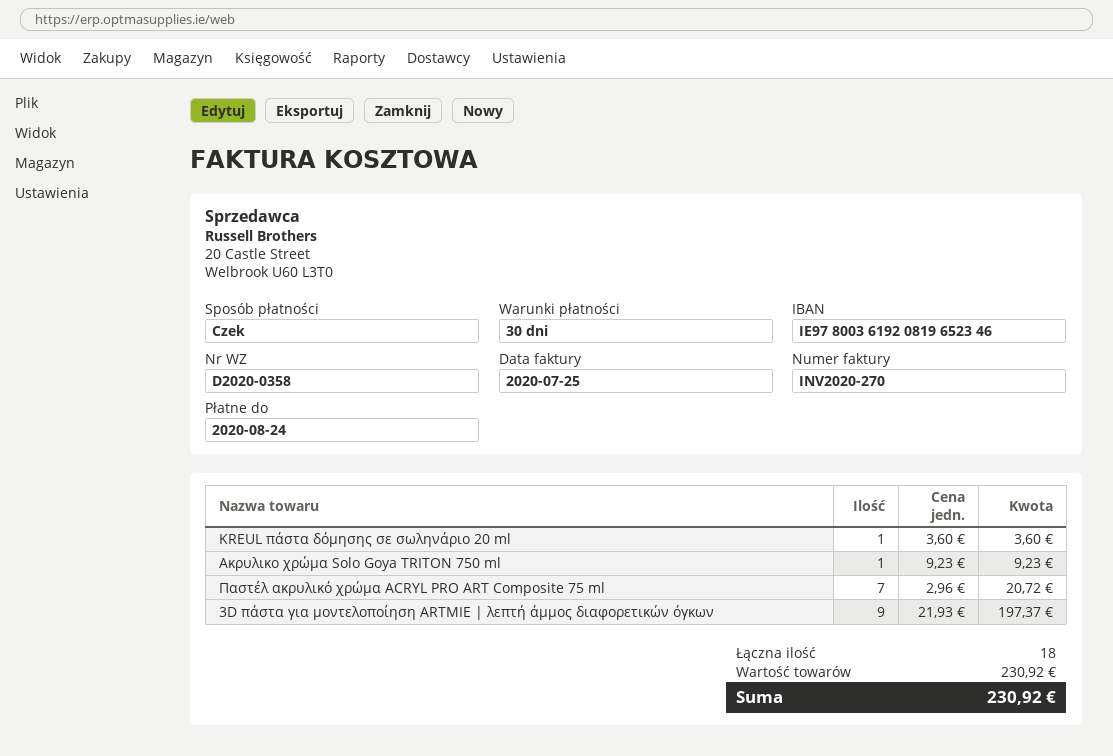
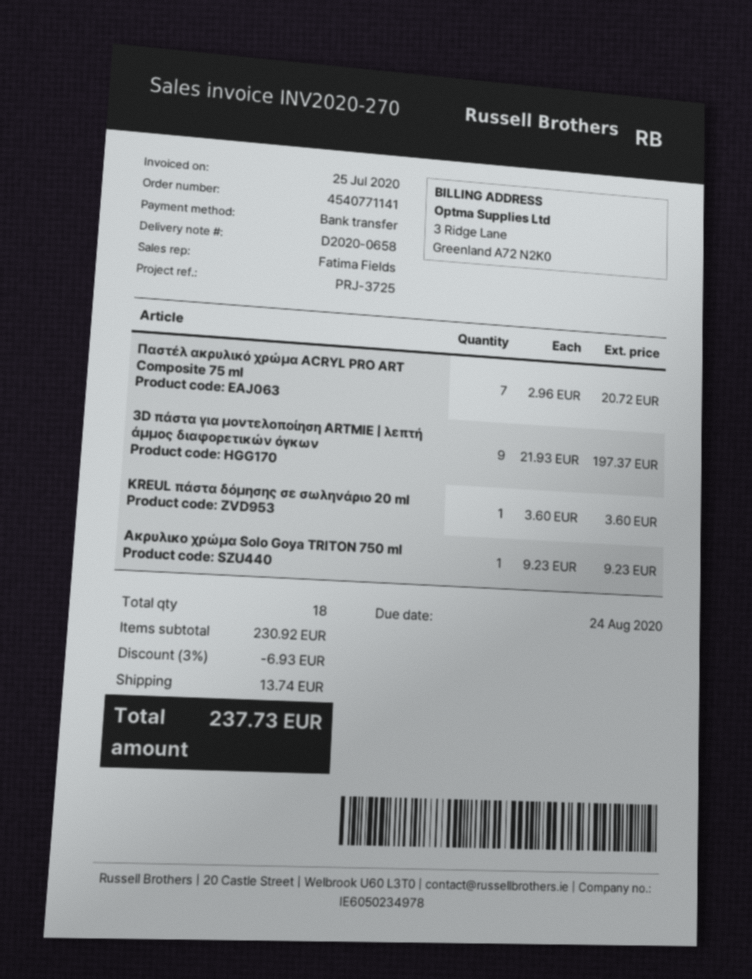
delivery note number: D2020-0358 -> D2020-0658
payment method: cheque -> bank transfer
discount: none -> 3% = 6.93
shipping: none -> 13.74
total: 230.92 -> 237.73

